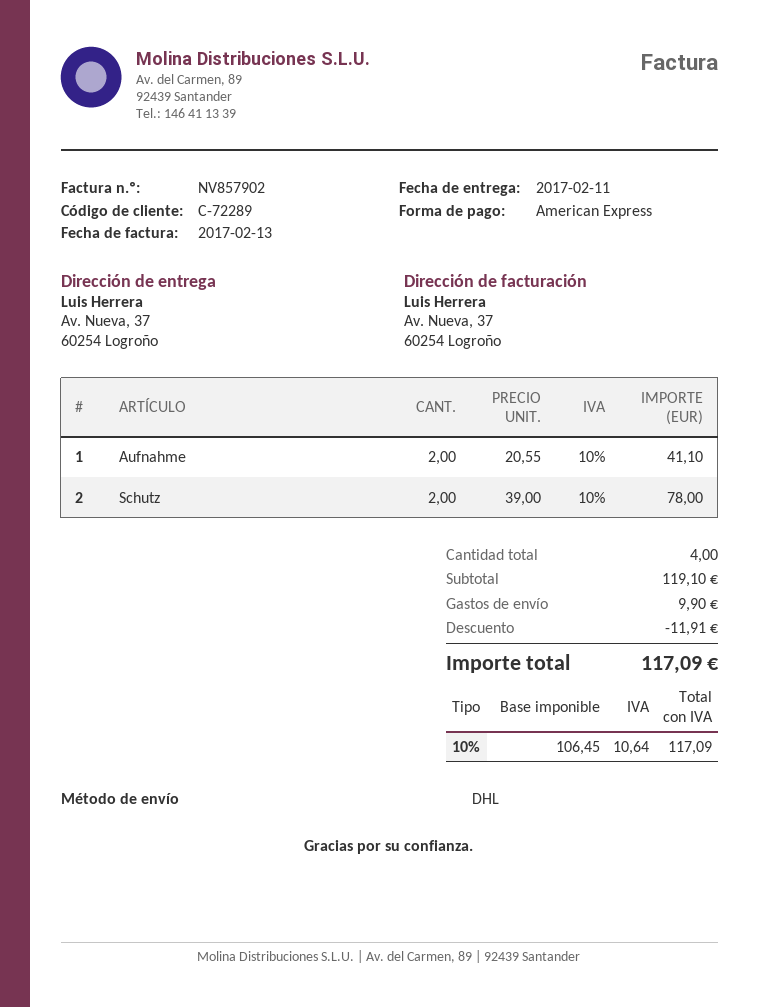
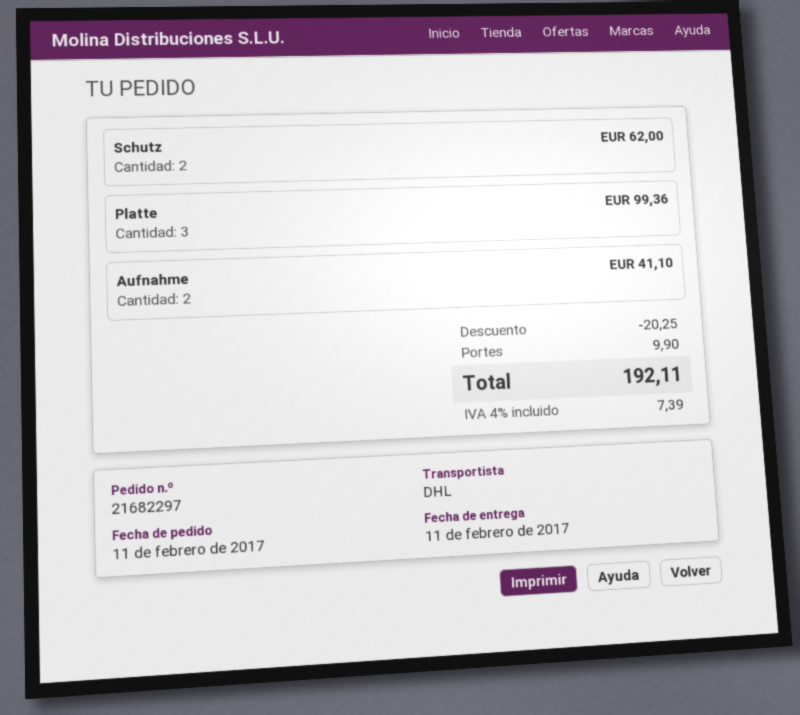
Schutz: 2 for 78.00 -> 2 for 62.00
Platte: none -> 3 for 99.36
discount: 11.91 -> 20.25
tax: 10% = 10.64 -> 4% = 7.39
total: 117.09 -> 192.11

